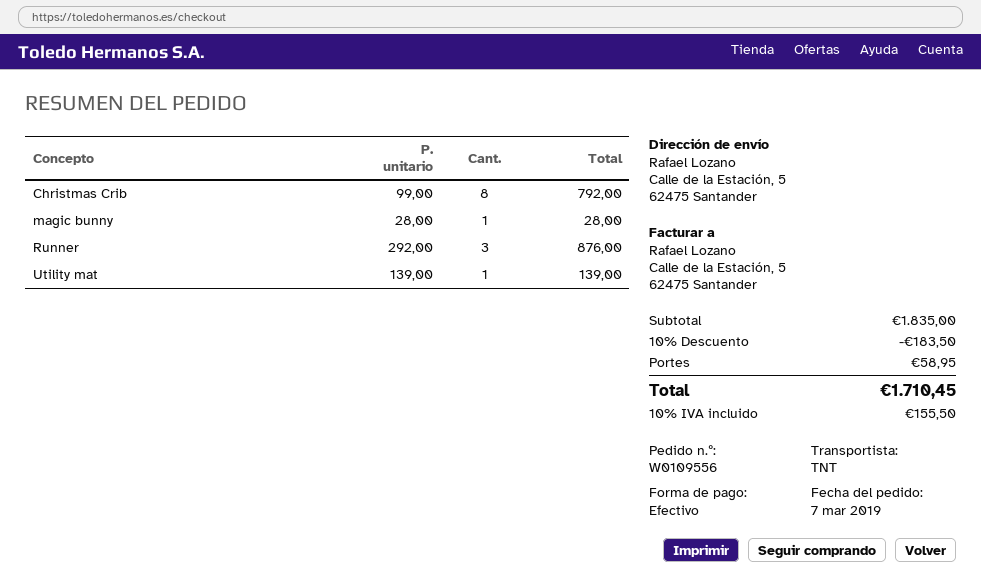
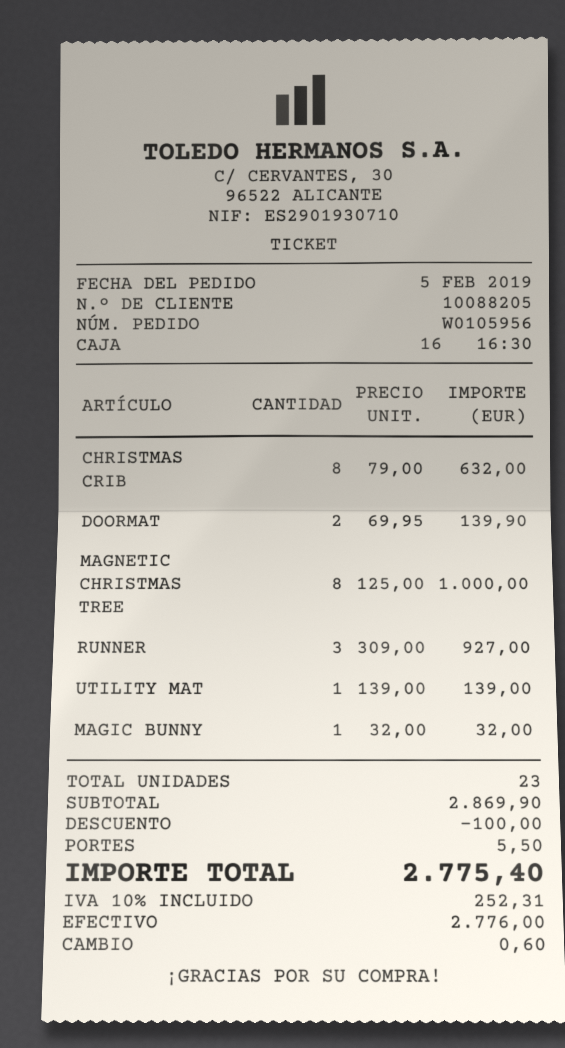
order number: W0109556 -> W0105956
order date: 2019-03-07 -> 2019-02-05
Christmas Crib: 8 x 99.00 = 792.00 -> 8 x 79.00 = 632.00
magic bunny: 1 x 28.00 = 28.00 -> 1 x 32.00 = 32.00
Runner: 3 x 292.00 = 876.00 -> 3 x 309.00 = 927.00
DOORMAT: none -> 2 x 69.95 = 139.90
MAGNETIC CHRISTMAS TREE: none -> 8 x 125.00 = 1000.00
subtotal: 1835.00 -> 2869.90
discount: 183.50 -> 100.00
shipping: 58.95 -> 5.50
tax: 10% = 155.50 -> 10% = 252.31
total: 1710.45 -> 2775.40

